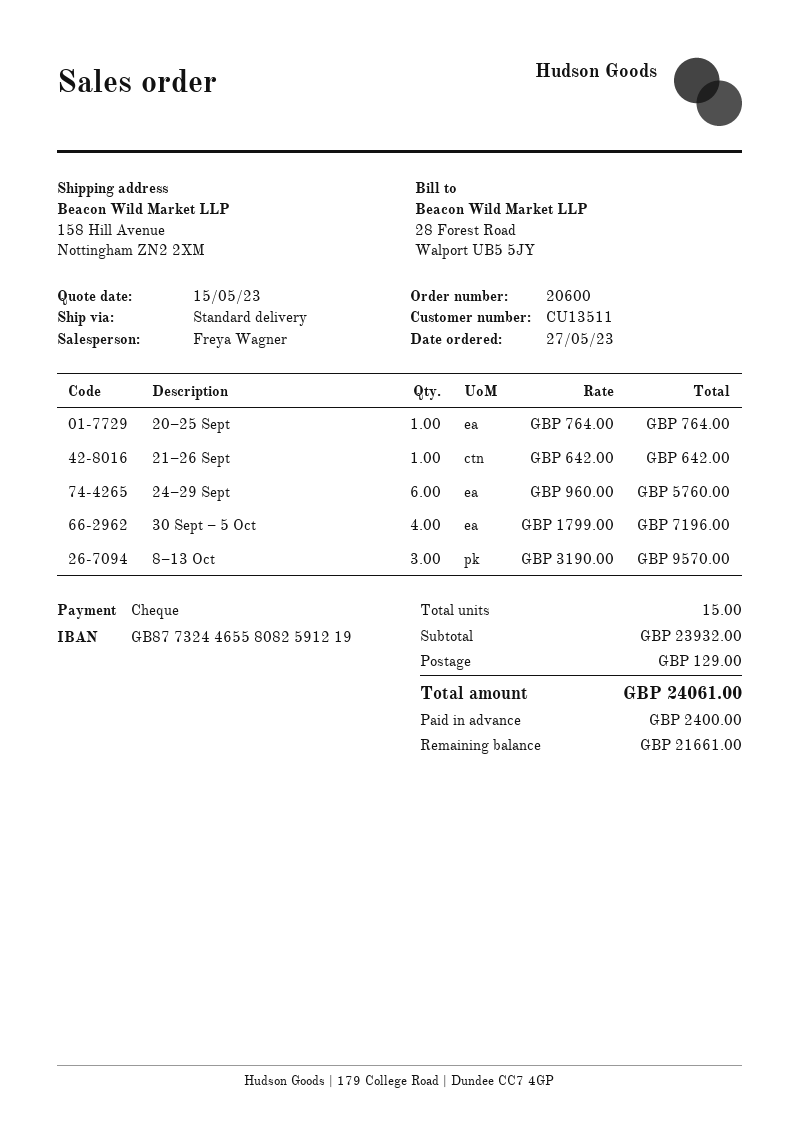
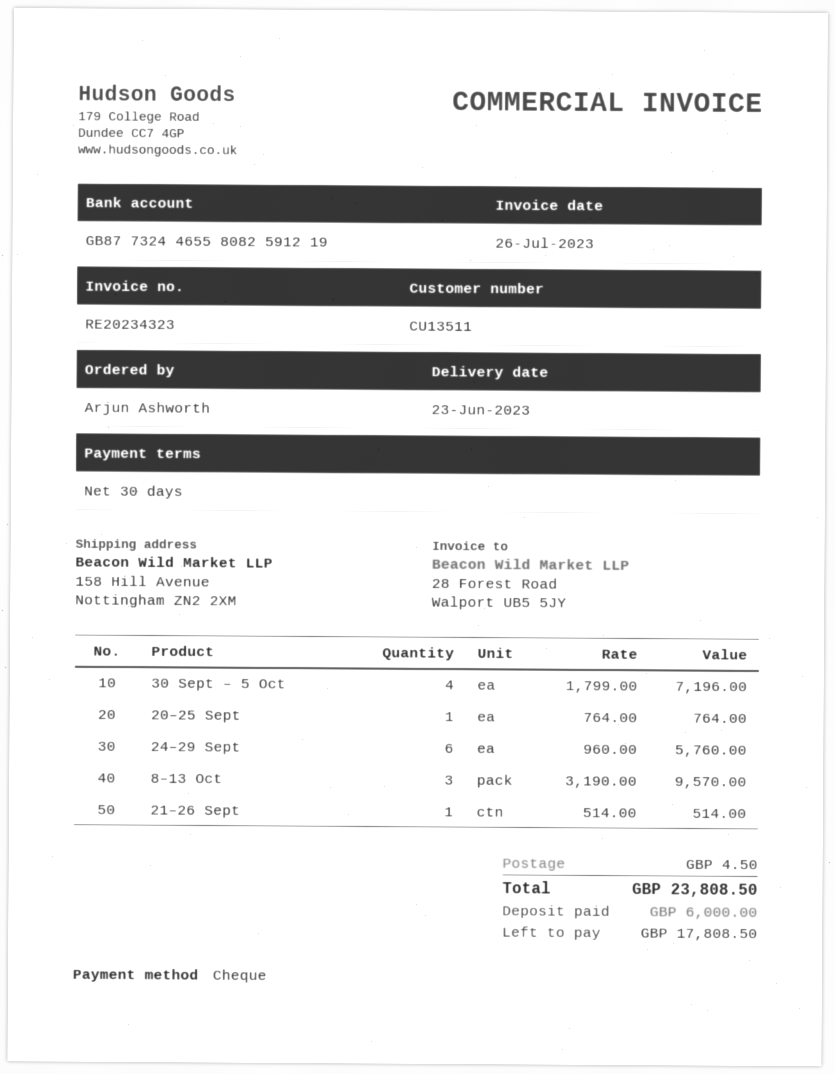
21–26 Sept: 1 x 642.00 = 642.00 -> 1 x 514.00 = 514.00
shipping: 129.00 -> 4.50
total: 24061.00 -> 23808.50
deposit: 2400.00 -> 6000.00
balance: 21661.00 -> 17808.50

